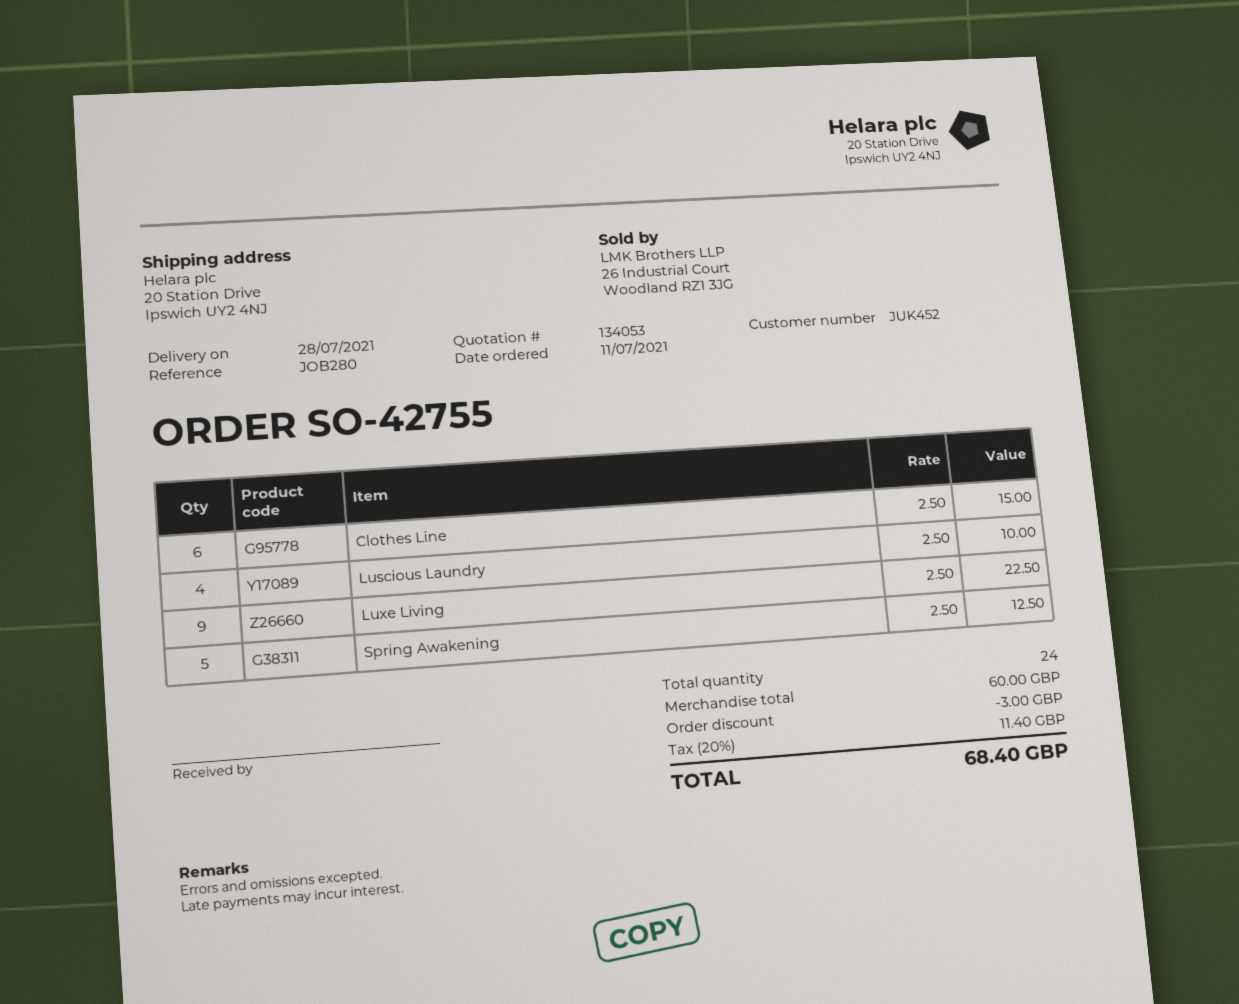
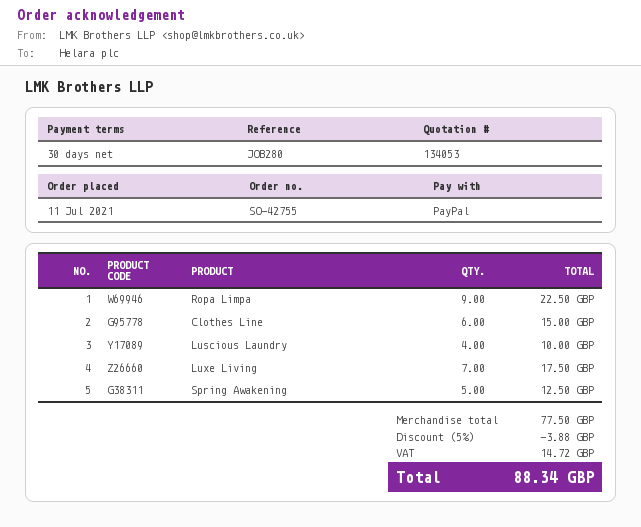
Luxe Living: 9 for 22.50 -> 7 for 17.50
Ropa Limpa: none -> 9 for 22.50
subtotal: 60.00 -> 77.50
discount: 3.00 -> 3.88
tax: 11.40 -> 14.72
total: 68.40 -> 88.34

